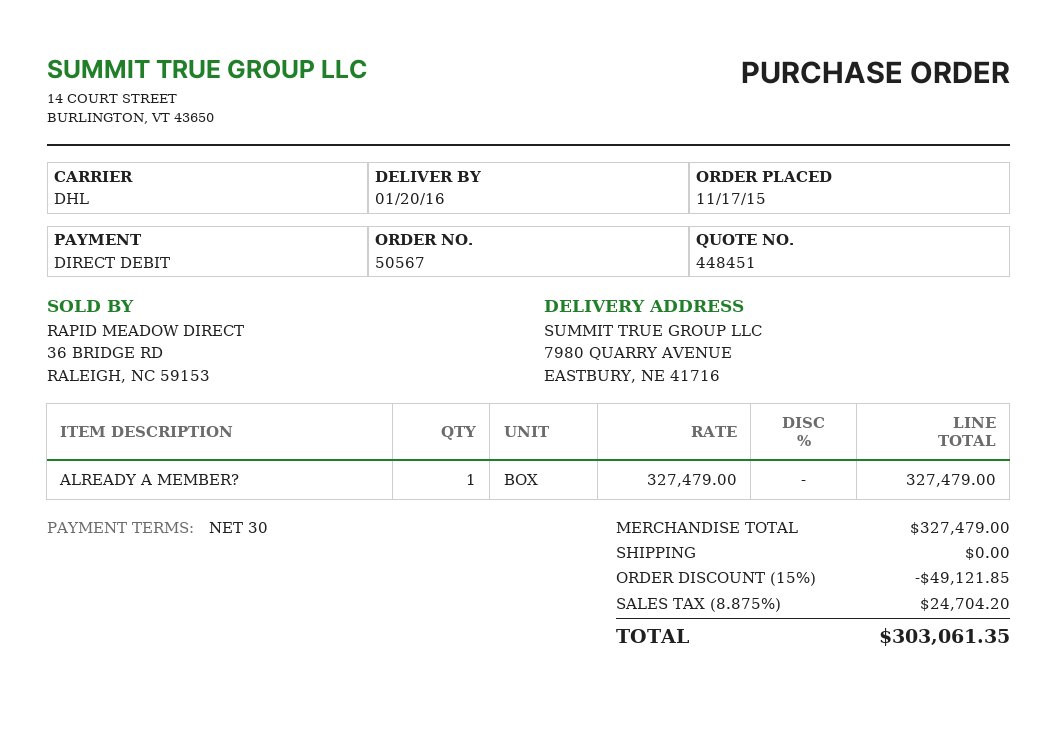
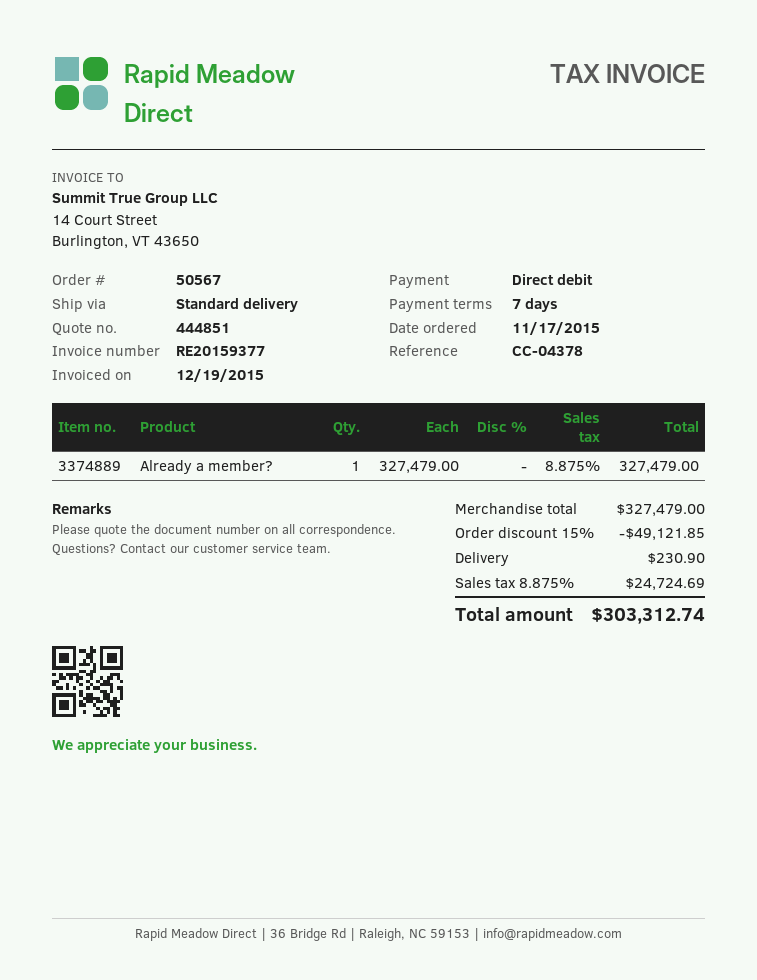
quote number: 448451 -> 444851
payment terms: 30 days -> 7 days
shipping method: DHL -> standard
shipping: 0.00 -> 230.90
tax: 8.875% = 24704.20 -> 8.875% = 24724.69
total: 303061.35 -> 303312.74

